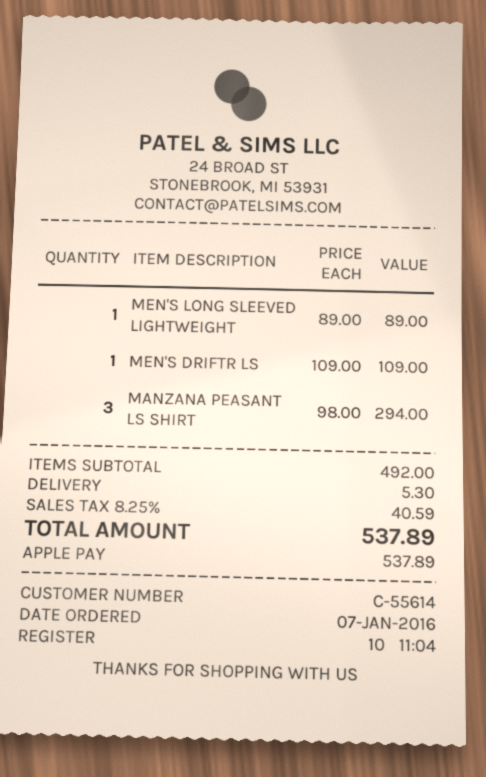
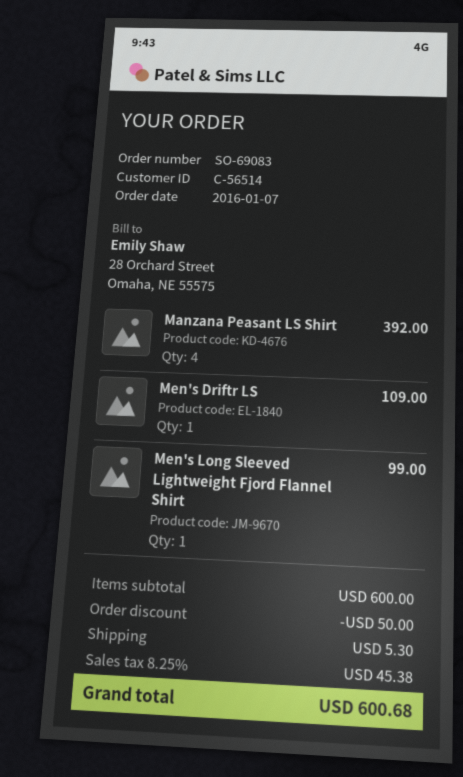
customer number: C-55614 -> C-56514
MEN'S LONG SLEEVED LIGHTWEIGHT: 1 for 89.00 -> 1 for 99.00
MANZANA PEASANT LS SHIRT: 3 for 294.00 -> 4 for 392.00
subtotal: 492.00 -> 600.00
discount: none -> 50.00
tax: 8.25% = 40.59 -> 8.25% = 45.38
total: 537.89 -> 600.68

